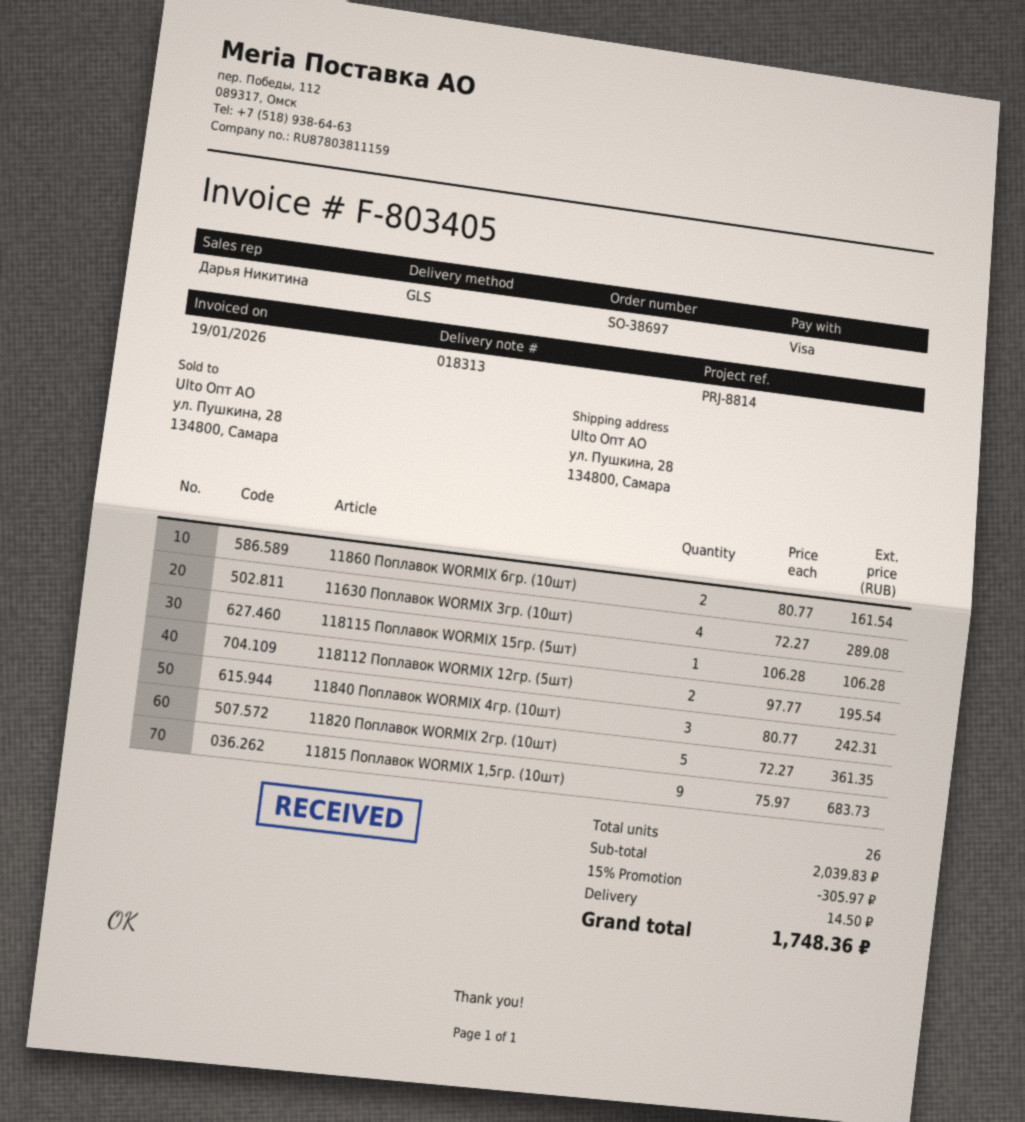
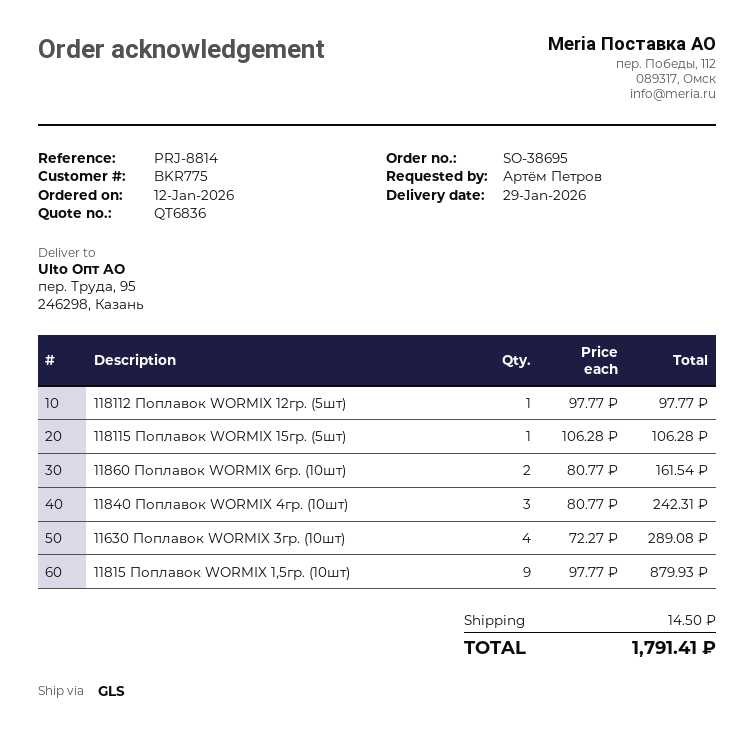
order number: SO-38697 -> SO-38695
ship to: ул. Пушкина, 28, 134800, Самара -> пер. Труда, 95, 246298, Казань
118112 Поплавок WORMIX 12гр. (5шт): 2 x 97.77 = 195.54 -> 1 x 97.77 = 97.77
11820 Поплавок WORMIX 2гр. (10шт): 5 x 72.27 = 361.35 -> none
11815 Поплавок WORMIX 1,5гр. (10шт): 9 x 75.97 = 683.73 -> 9 x 97.77 = 879.93
discount: 15% = 305.97 -> none
total: 1748.36 -> 1791.41

